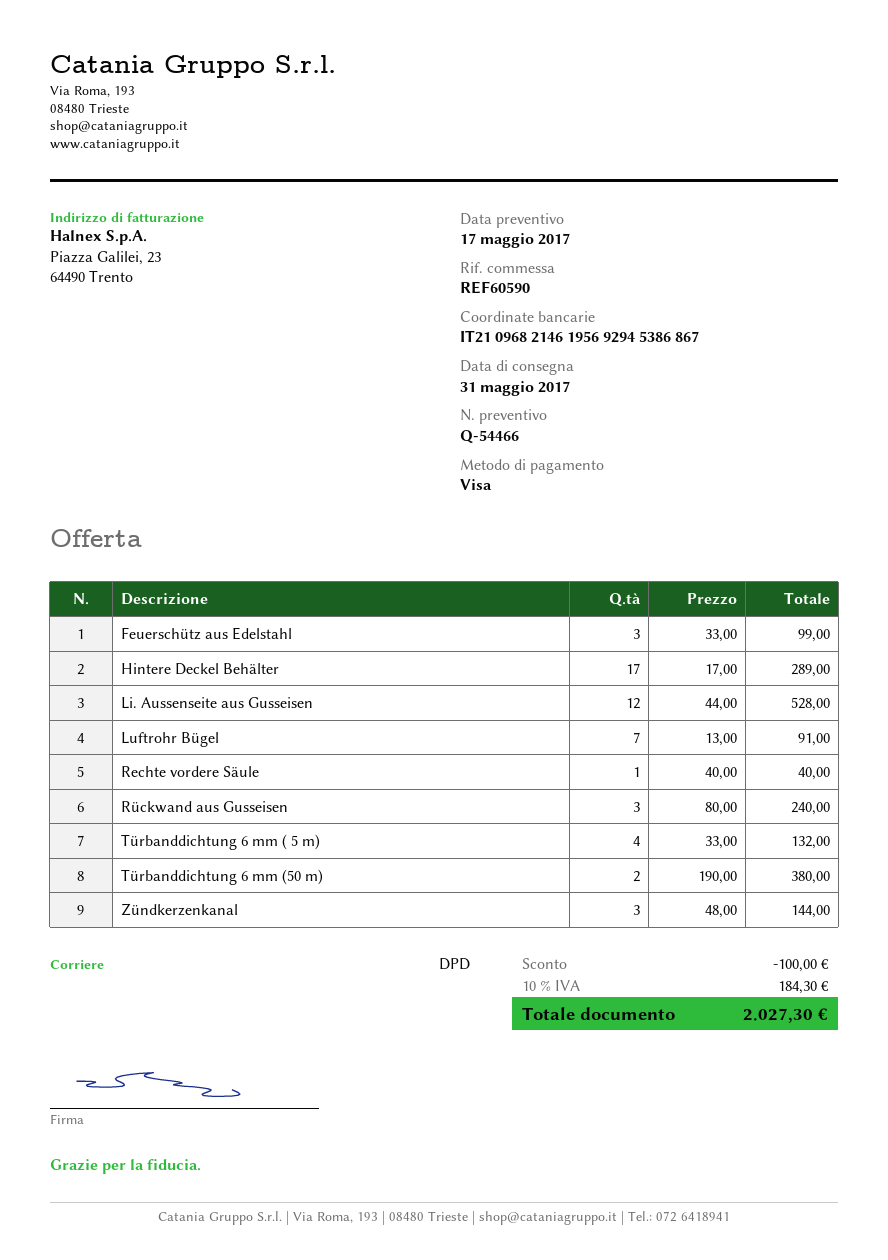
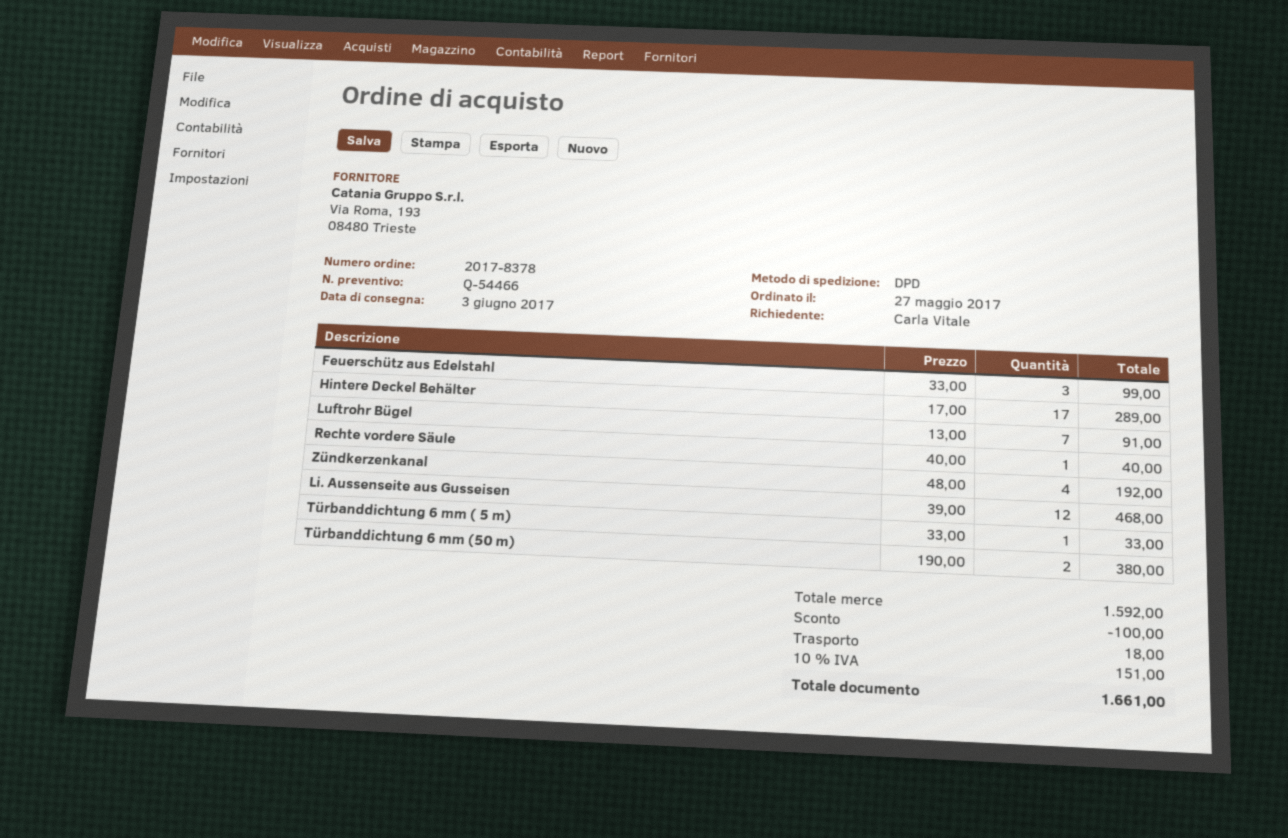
delivery date: 2017-05-31 -> 2017-06-03
Li. Aussenseite aus Gusseisen: 12 x 44.00 = 528.00 -> 12 x 39.00 = 468.00
Rückwand aus Gusseisen: 3 x 80.00 = 240.00 -> none
Türbanddichtung 6 mm ( 5 m): 4 x 33.00 = 132.00 -> 1 x 33.00 = 33.00
Zündkerzenkanal: 3 x 48.00 = 144.00 -> 4 x 48.00 = 192.00
shipping: none -> 18.00
tax: 10% = 184.30 -> 10% = 151.00
total: 2027.30 -> 1661.00

